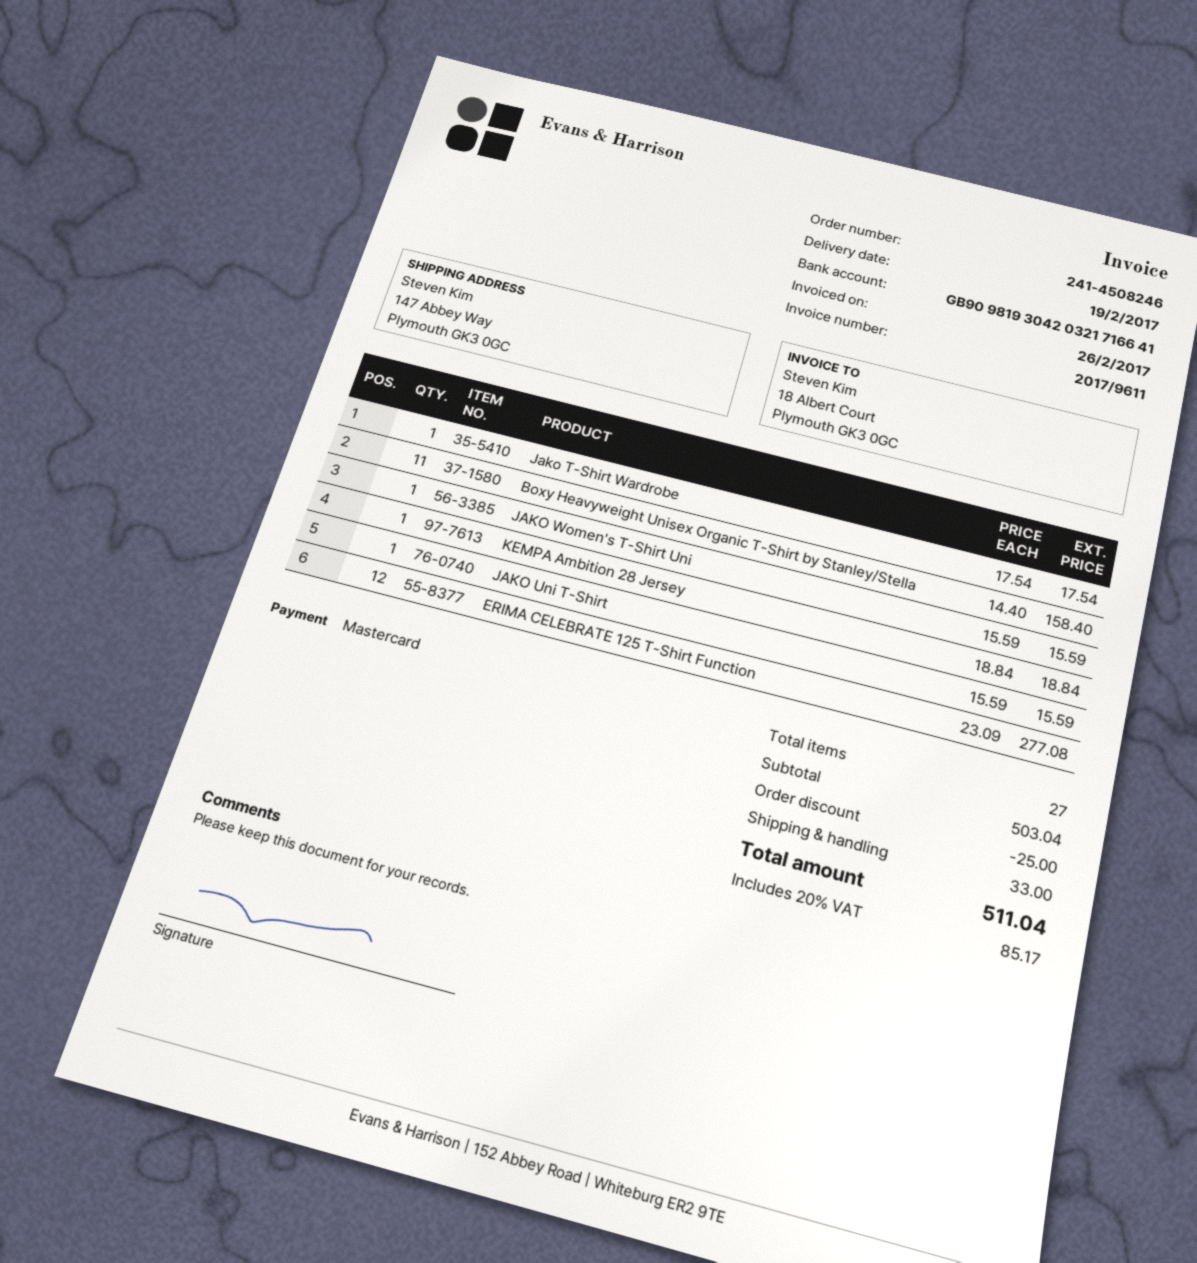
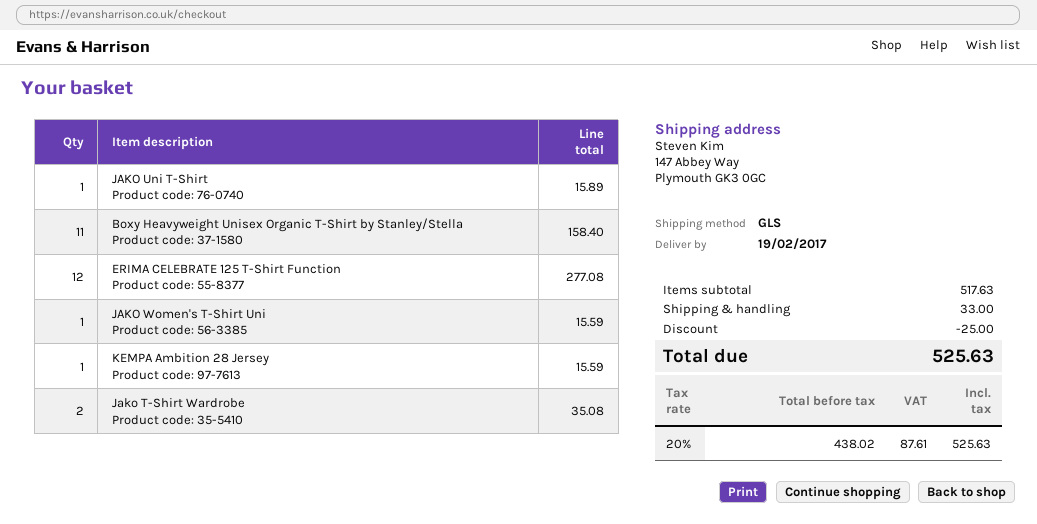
Jako T-Shirt Wardrobe: 1 for 17.54 -> 2 for 35.08
KEMPA Ambition 28 Jersey: 1 for 18.84 -> 1 for 15.59
JAKO Uni T-Shirt: 1 for 15.59 -> 1 for 15.89
subtotal: 503.04 -> 517.63
tax: 20% = 85.17 -> 20% = 87.61
total: 511.04 -> 525.63

